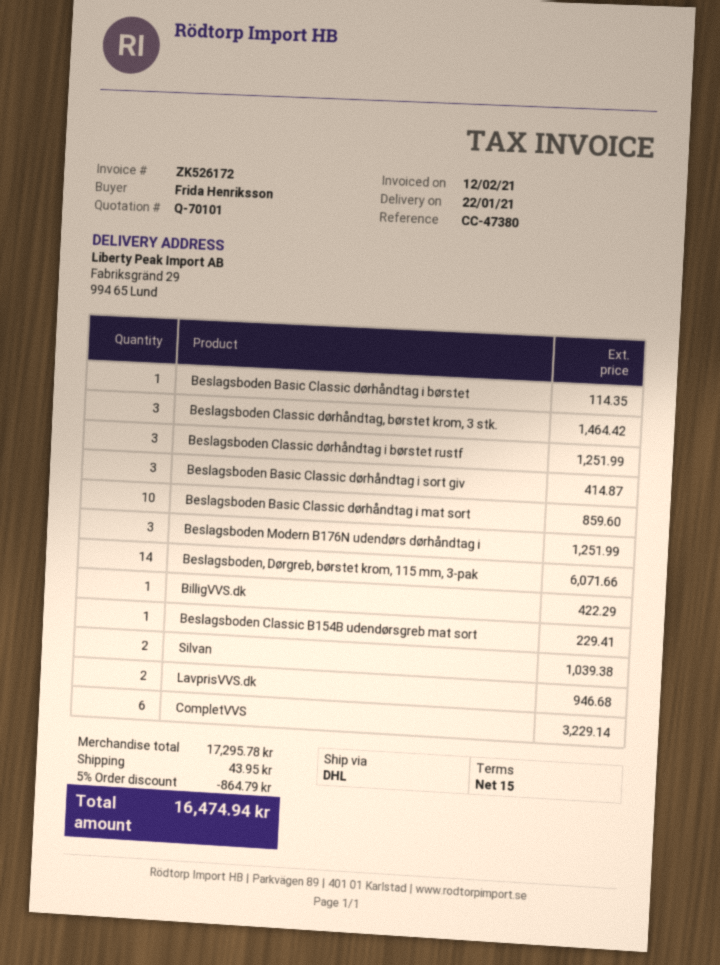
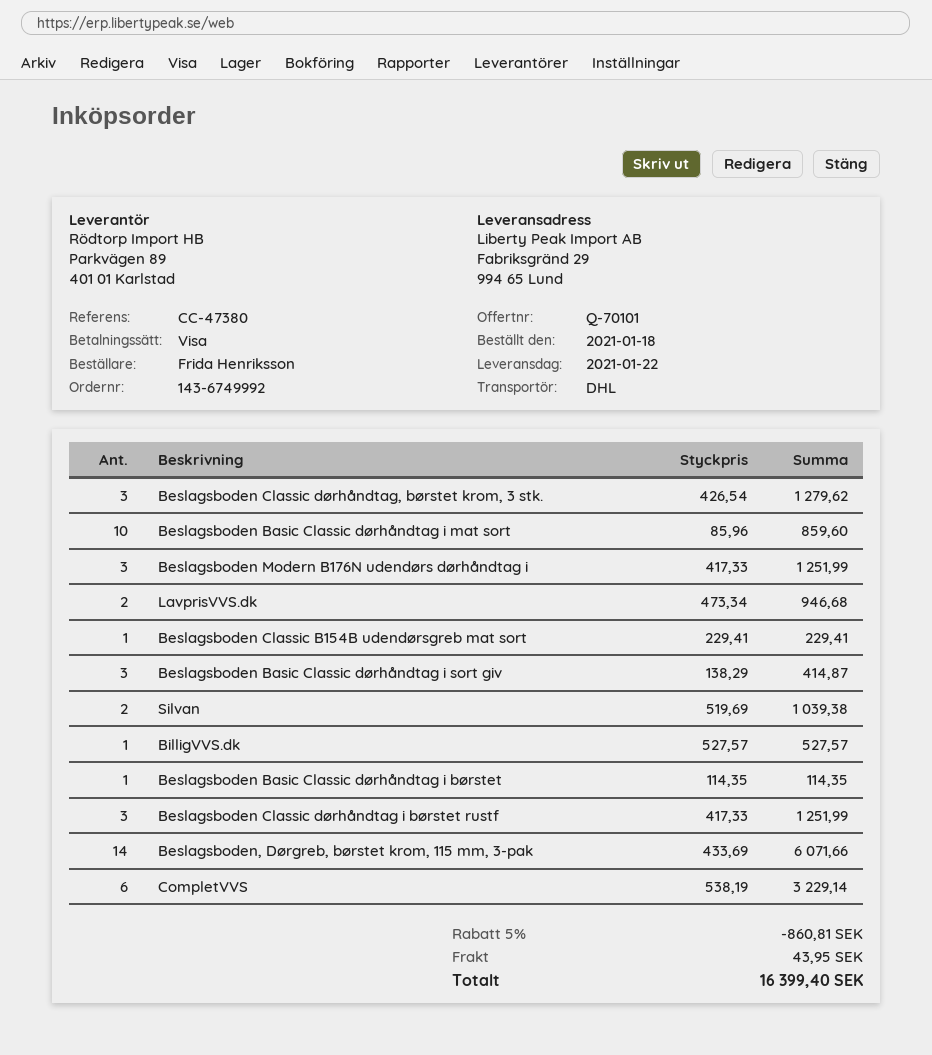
Beslagsboden Classic dørhåndtag, børstet krom, 3 stk.: 3 for 1464.42 -> 3 for 1279.62
BilligVVS.dk: 1 for 422.29 -> 1 for 527.57
discount: 5% = 864.79 -> 5% = 860.81
total: 16474.94 -> 16399.40

